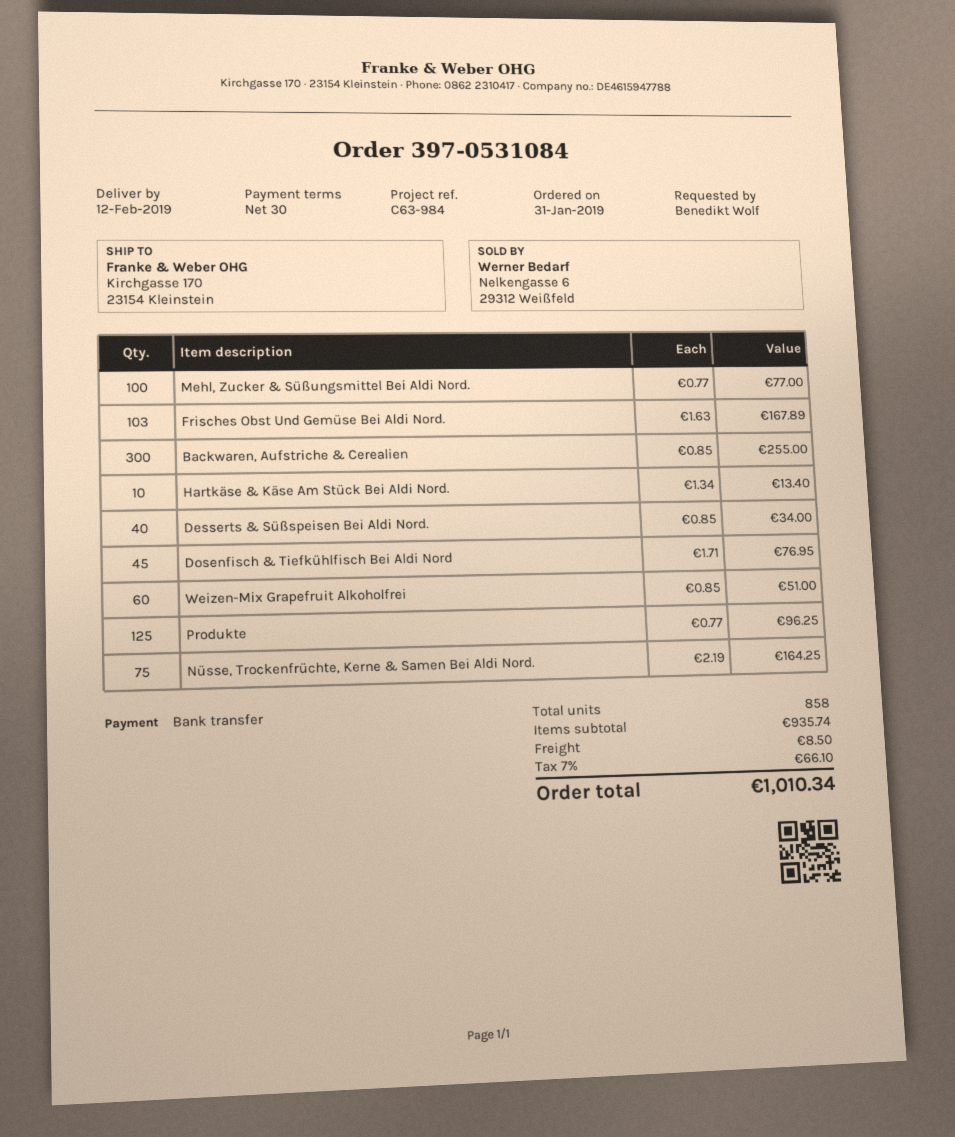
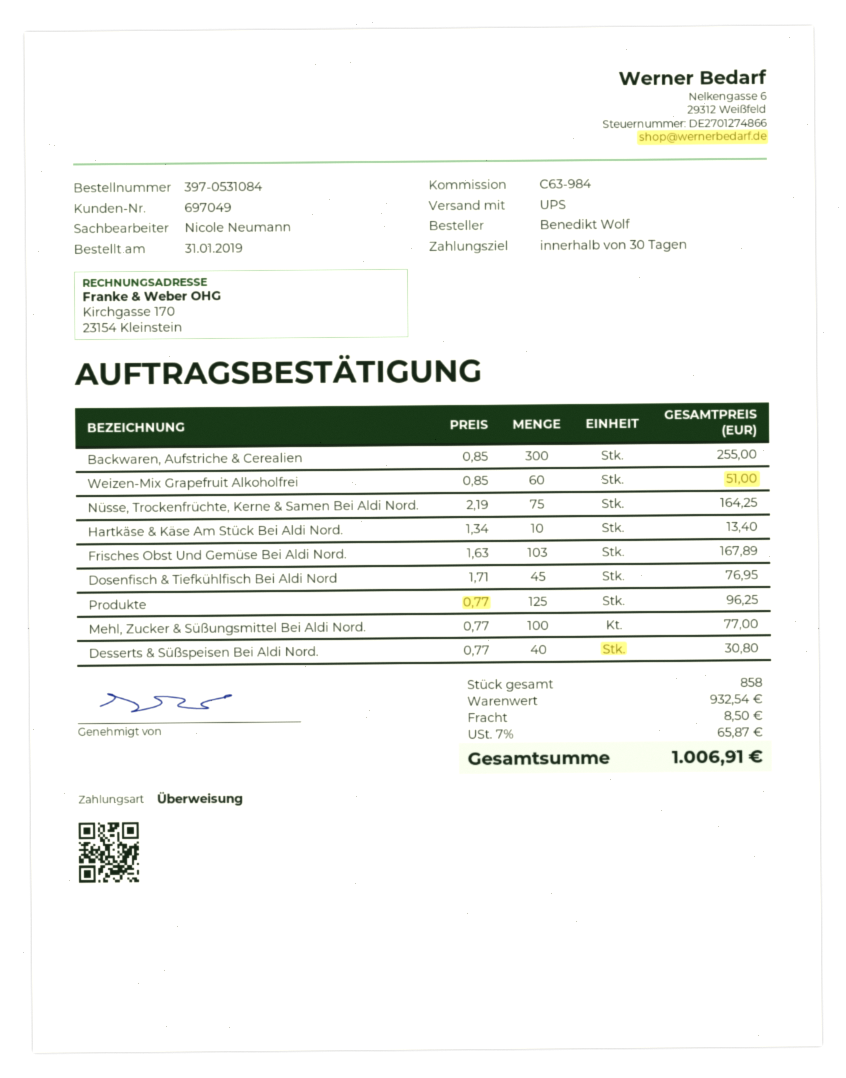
Desserts & Süßspeisen Bei Aldi Nord.: 40 x 0.85 = 34.00 -> 40 x 0.77 = 30.80
subtotal: 935.74 -> 932.54
tax: 7% = 66.10 -> 7% = 65.87
total: 1010.34 -> 1006.91

